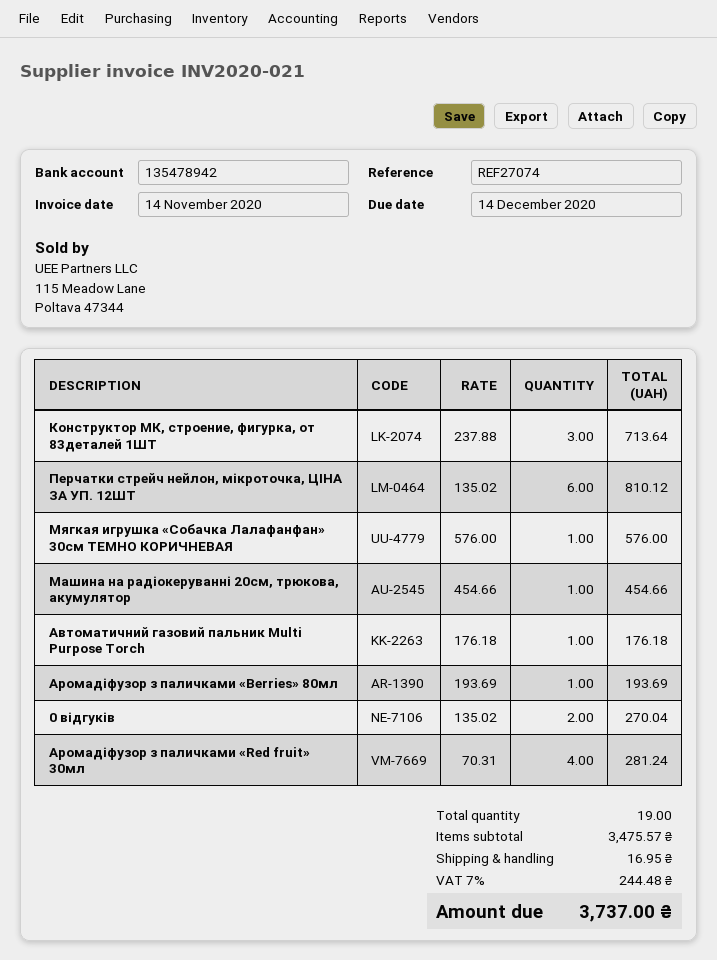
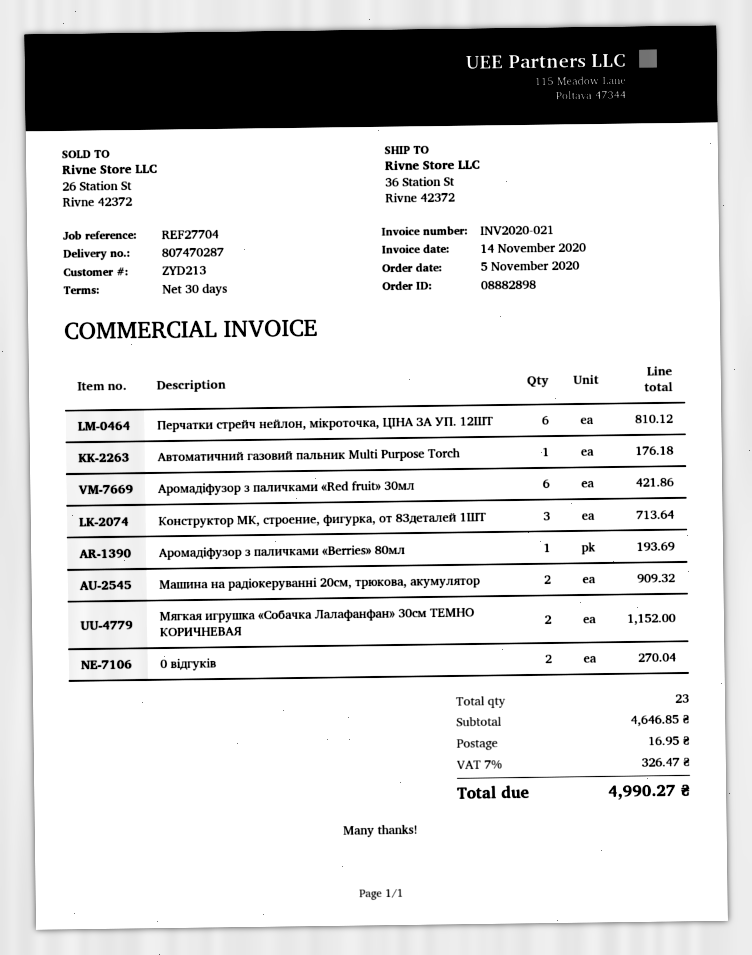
reference: REF27074 -> REF27704
Мягкая игрушка «Собачка Лалафанфан» 30см ТЕМНО КОРИЧНЕВАЯ: 1 for 576.00 -> 2 for 1152.00
Машина на радіокеруванні 20см, трюкова, акумулятор: 1 for 454.66 -> 2 for 909.32
Аромадіфузор з паличками «Red fruit» 30мл: 4 for 281.24 -> 6 for 421.86
total quantity: 19 -> 23
subtotal: 3475.57 -> 4646.85
tax: 7% = 244.48 -> 7% = 326.47
total: 3737.00 -> 4990.27

